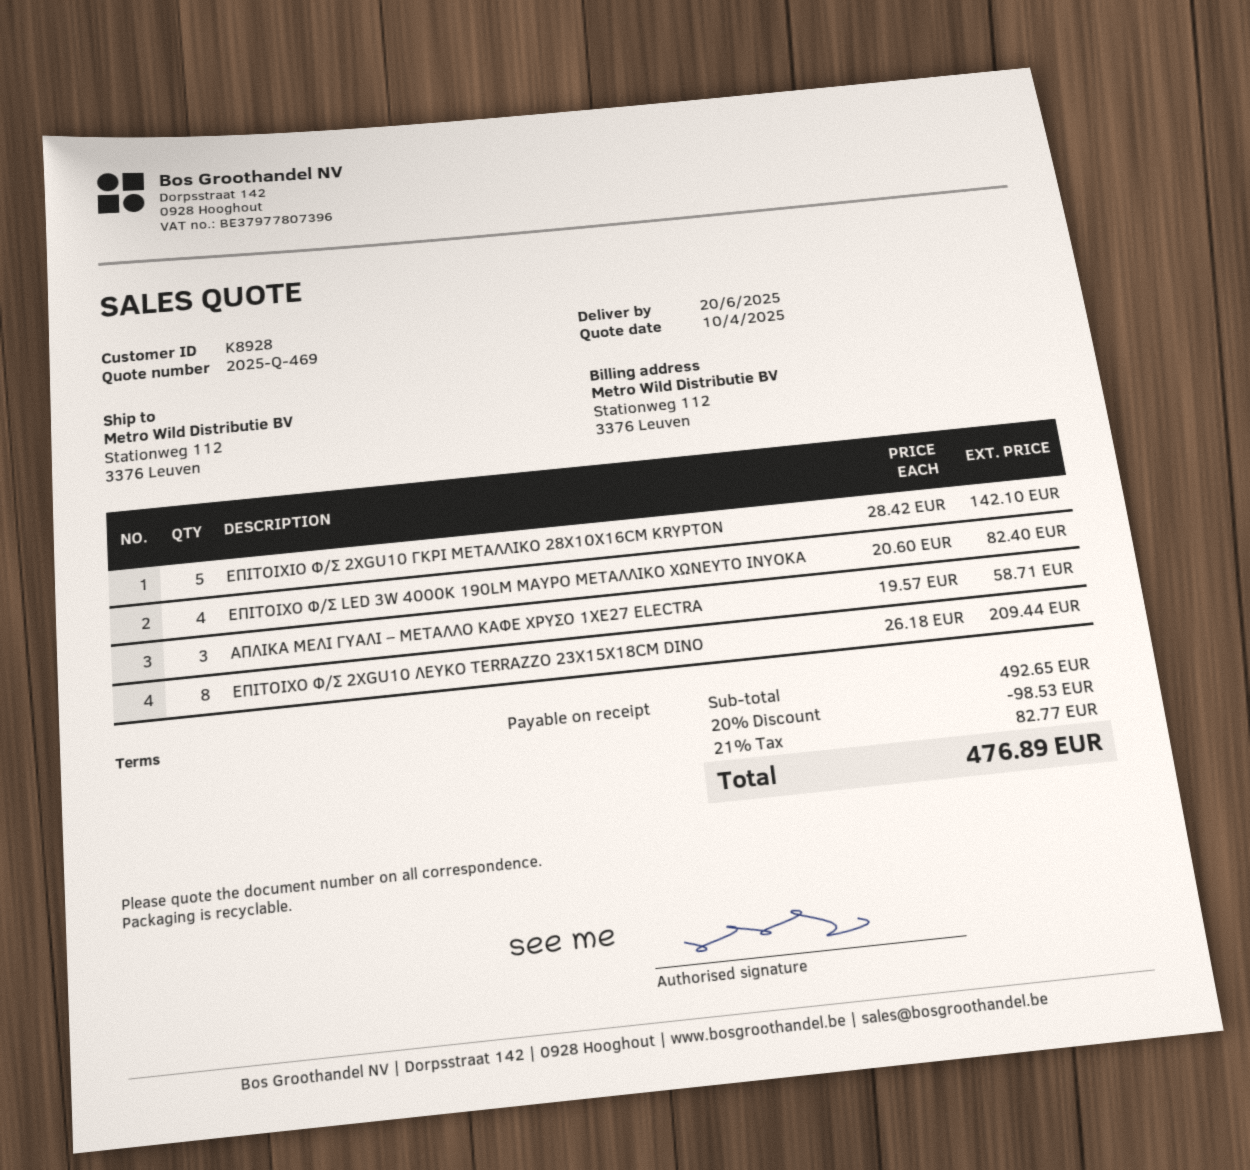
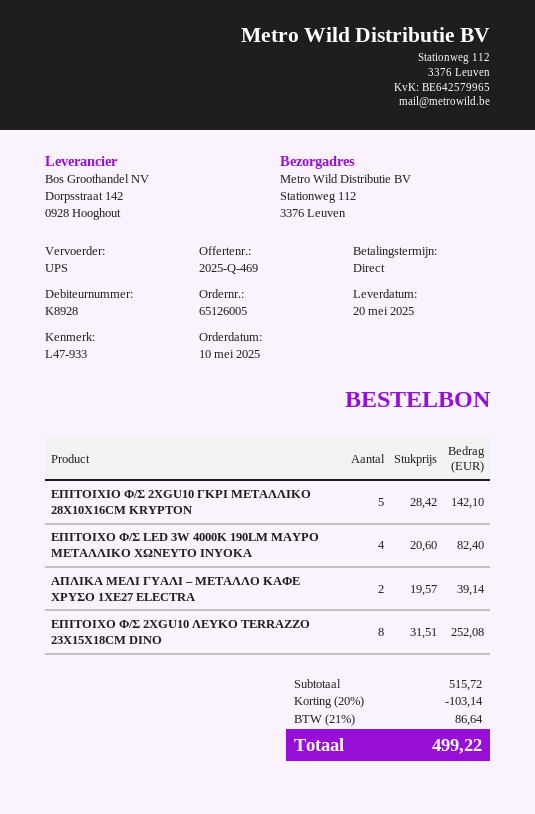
delivery date: 2025-06-20 -> 2025-05-20
ΑΠΛΙΚΑ ΜΕΛΙ ΓΥΑΛΙ – ΜΕΤΑΛΛΟ ΚΑΦΕ ΧΡΥΣΟ 1ΧΕ27 ELECTRA: 3 x 19.57 = 58.71 -> 2 x 19.57 = 39.14
ΕΠΙΤΟΙΧΟ Φ/Σ 2ΧGU10 ΛΕΥΚΟ TERRAZZO 23X15X18CM DINO: 8 x 26.18 = 209.44 -> 8 x 31.51 = 252.08
subtotal: 492.65 -> 515.72
discount: 20% = 98.53 -> 20% = 103.14
tax: 21% = 82.77 -> 21% = 86.64
total: 476.89 -> 499.22

